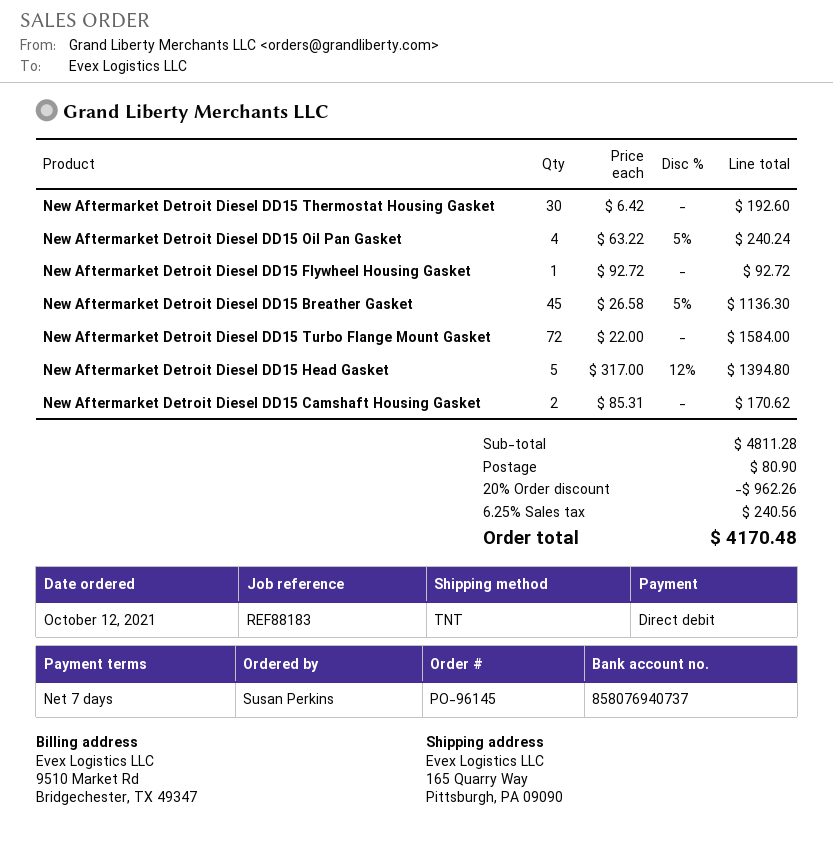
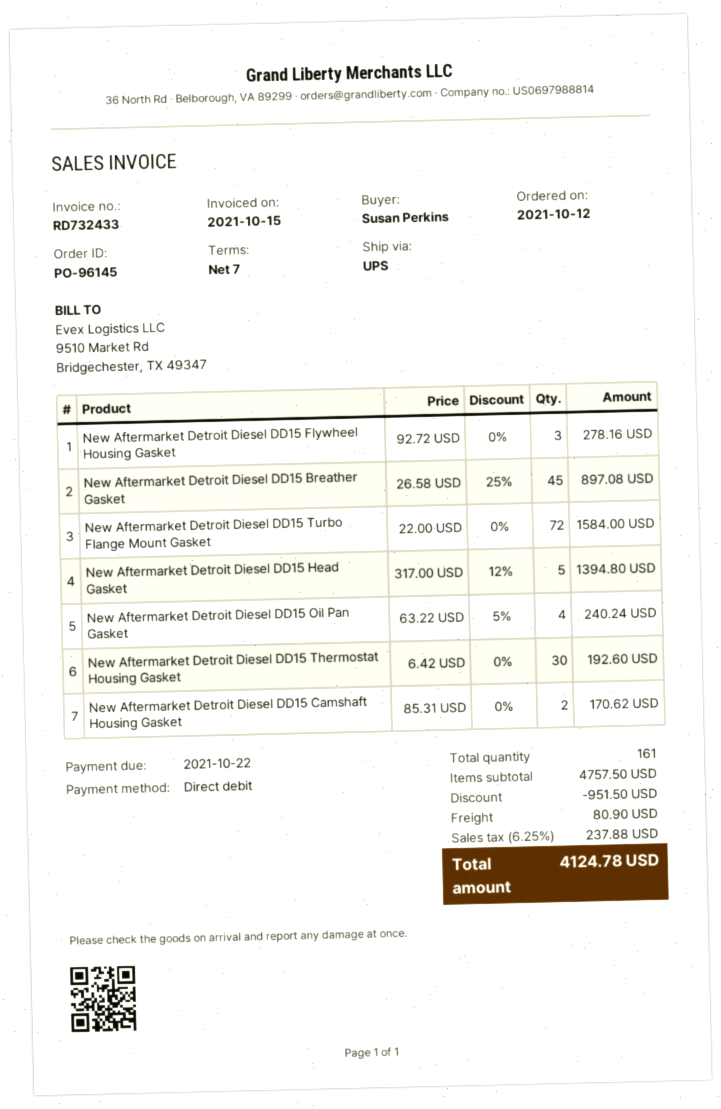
shipping method: TNT -> UPS
New Aftermarket Detroit Diesel DD15 Flywheel Housing Gasket: 1 x 92.72 = 92.72 -> 3 x 92.72 = 278.16
New Aftermarket Detroit Diesel DD15 Breather Gasket: 45 x 26.58 - 5% = 1136.30 -> 45 x 26.58 - 25% = 897.08
subtotal: 4811.28 -> 4757.50
discount: 962.26 -> 951.50
tax: 6.25% = 240.56 -> 6.25% = 237.88
total: 4170.48 -> 4124.78

